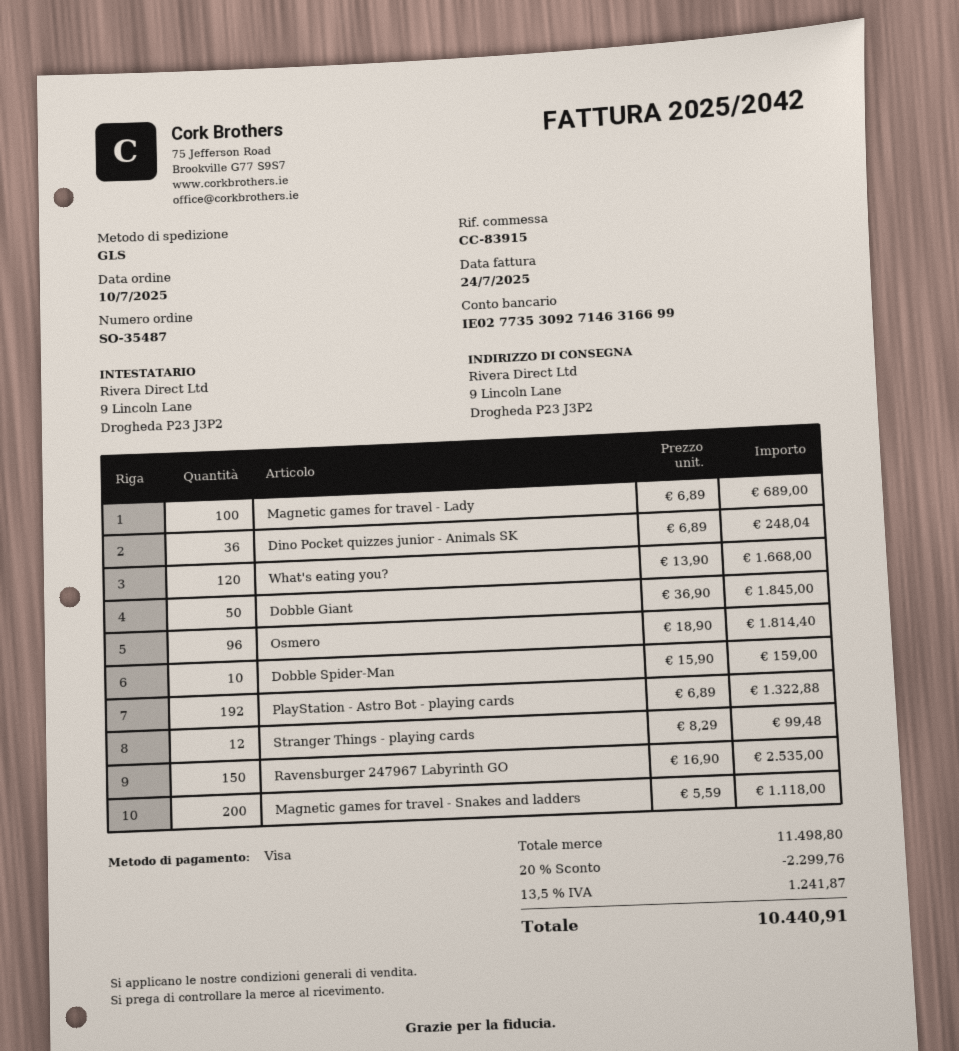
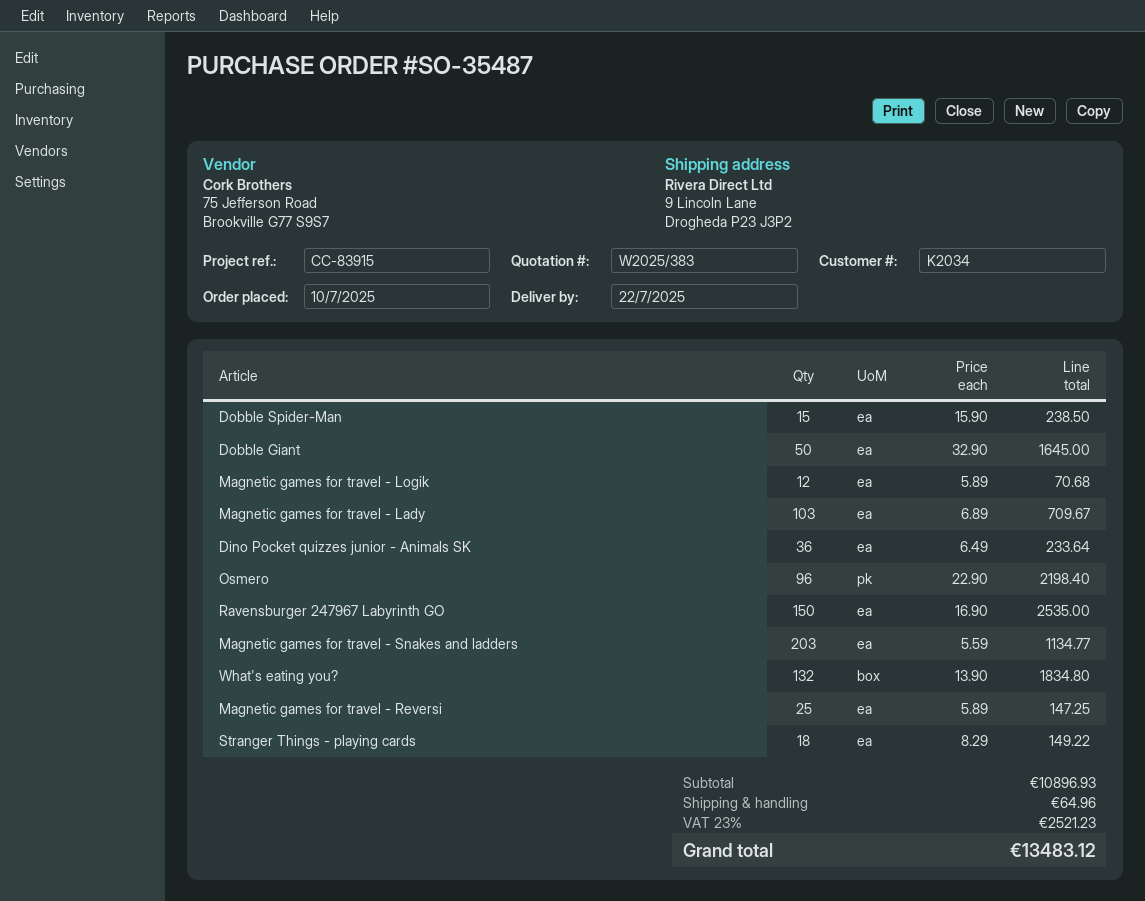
Magnetic games for travel - Lady: 100 x 6.89 = 689.00 -> 103 x 6.89 = 709.67
Dino Pocket quizzes junior - Animals SK: 36 x 6.89 = 248.04 -> 36 x 6.49 = 233.64
What's eating you?: 120 x 13.90 = 1668.00 -> 132 x 13.90 = 1834.80
Dobble Giant: 50 x 36.90 = 1845.00 -> 50 x 32.90 = 1645.00
Osmero: 96 x 18.90 = 1814.40 -> 96 x 22.90 = 2198.40
Dobble Spider-Man: 10 x 15.90 = 159.00 -> 15 x 15.90 = 238.50
PlayStation - Astro Bot - playing cards: 192 x 6.89 = 1322.88 -> none
Stranger Things - playing cards: 12 x 8.29 = 99.48 -> 18 x 8.29 = 149.22
Magnetic games for travel - Snakes and ladders: 200 x 5.59 = 1118.00 -> 203 x 5.59 = 1134.77
Magnetic games for travel - Logik: none -> 12 x 5.89 = 70.68
Magnetic games for travel - Reversi: none -> 25 x 5.89 = 147.25
subtotal: 11498.80 -> 10896.93
discount: 20% = 2299.76 -> none
shipping: none -> 64.96
tax: 13.5% = 1241.87 -> 23% = 2521.23
total: 10440.91 -> 13483.12

